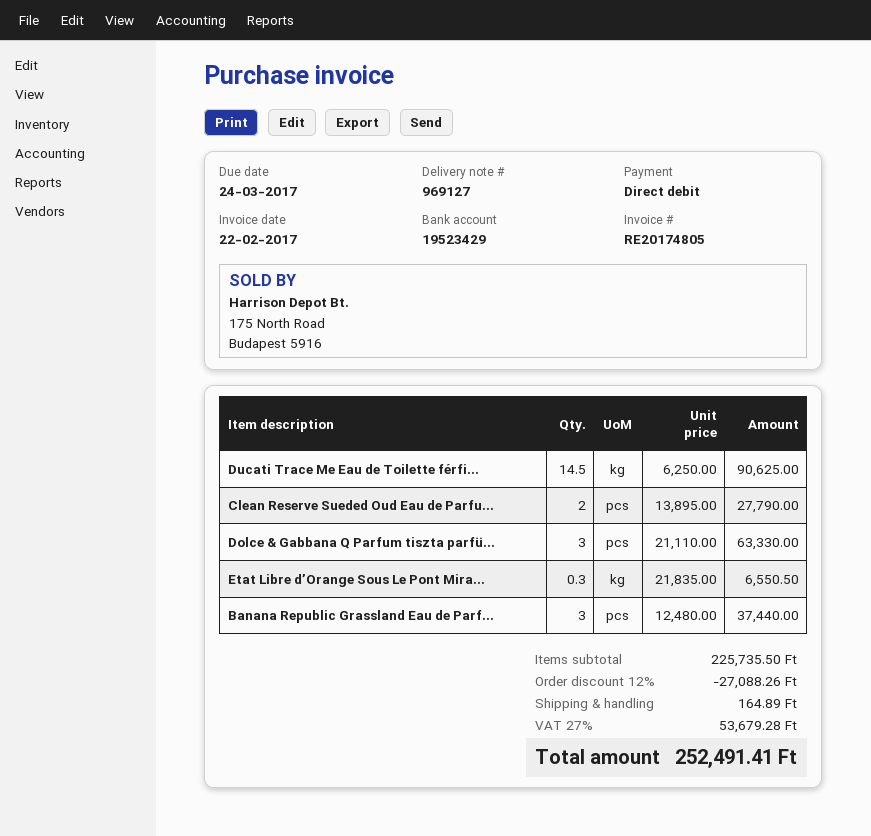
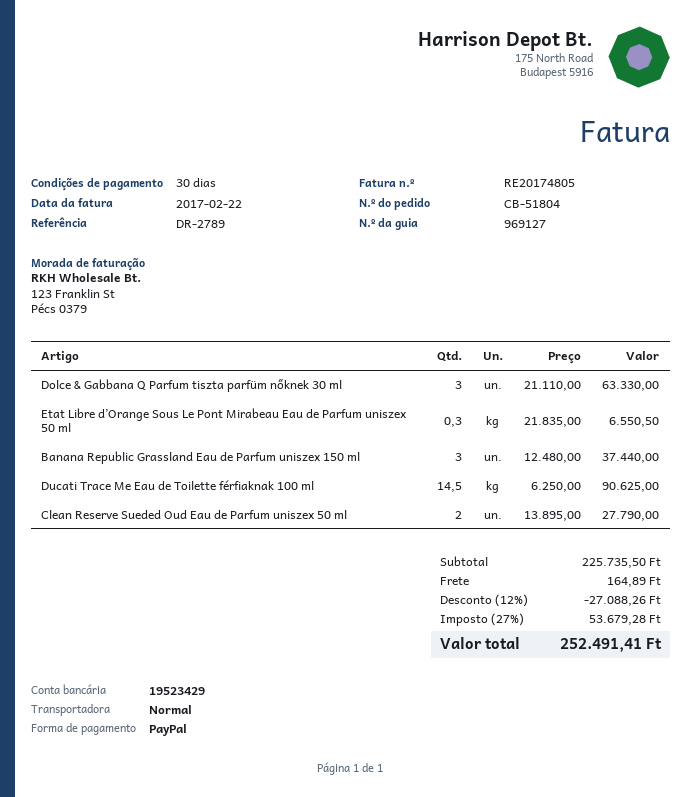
payment method: direct debit -> PayPal

